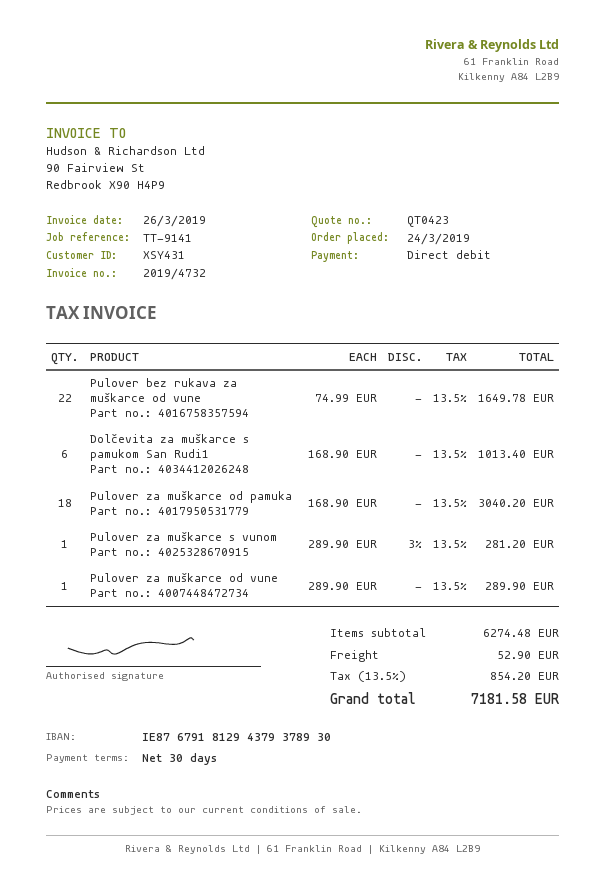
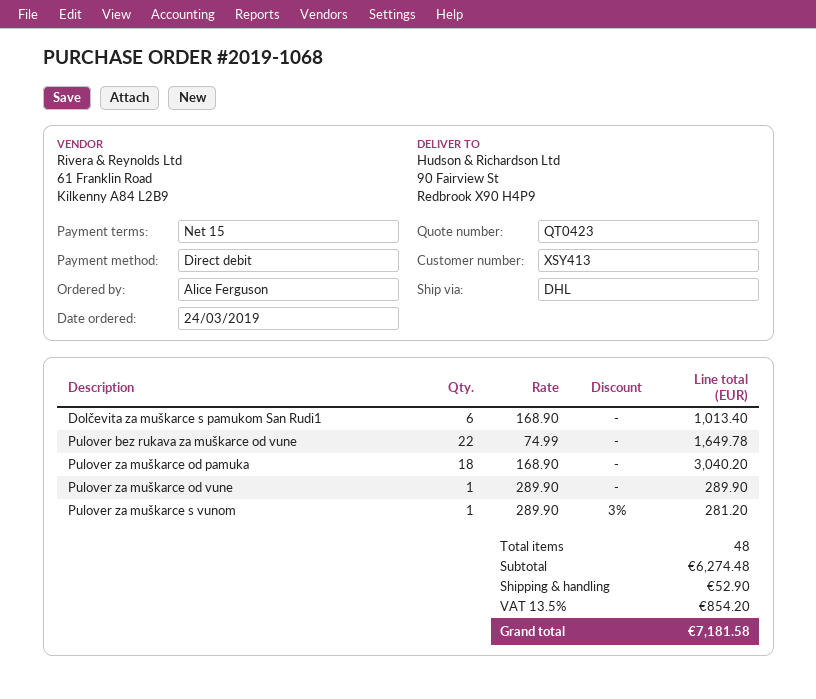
payment terms: 30 days -> 15 days
customer number: XSY431 -> XSY413

